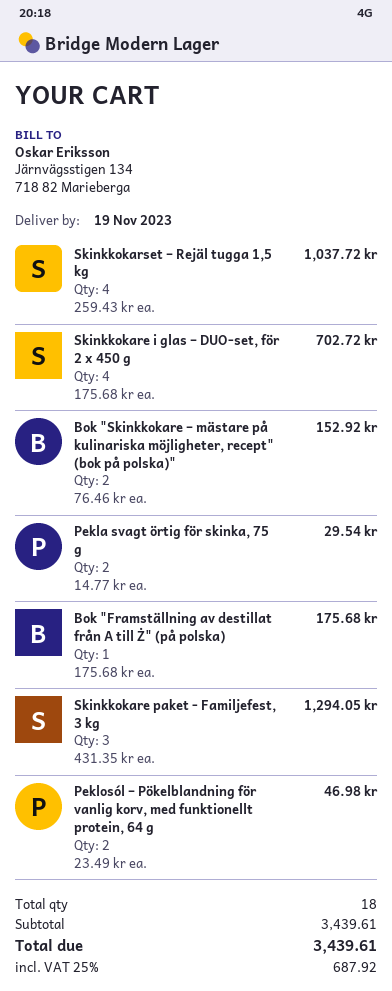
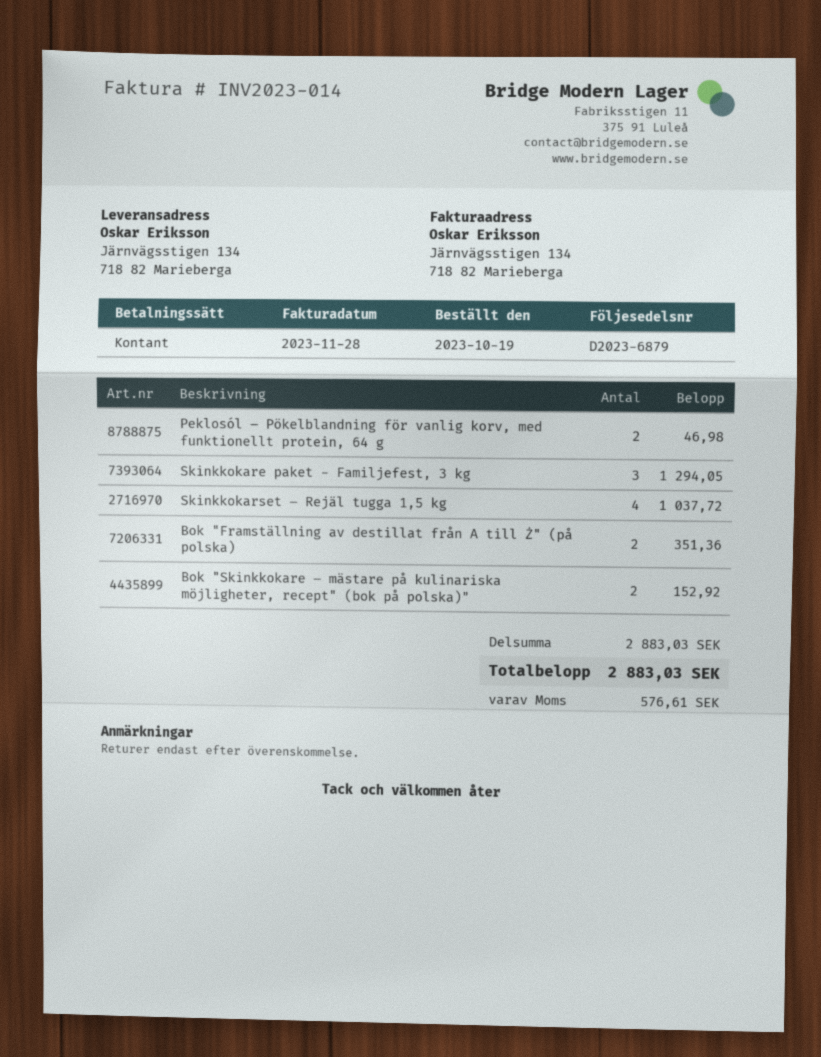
Skinkkokare i glas – DUO-set, för 2 x 450 g: 4 for 702.72 -> none
Pekla svagt örtig för skinka, 75 g: 2 for 29.54 -> none
Bok "Framställning av destillat från A till Ż" (på polska): 1 for 175.68 -> 2 for 351.36
subtotal: 3439.61 -> 2883.03
tax: 687.92 -> 576.61
total: 3439.61 -> 2883.03

